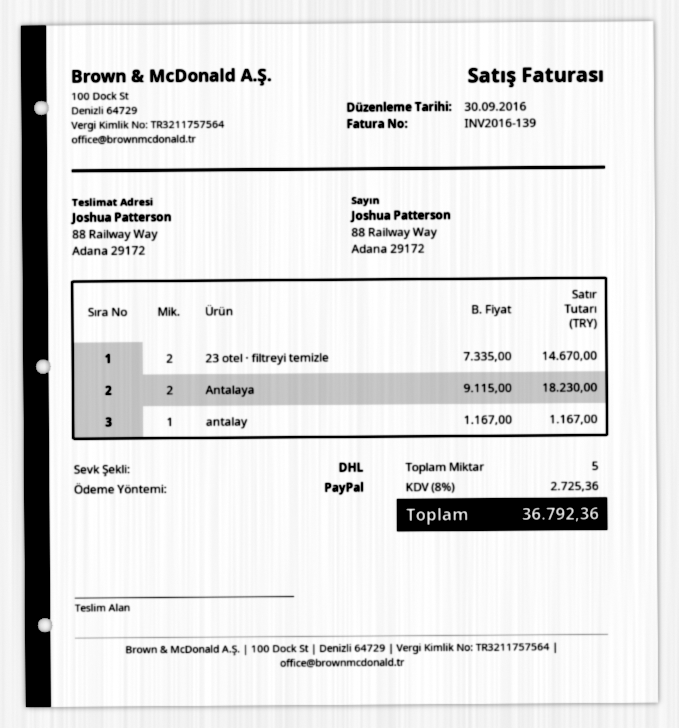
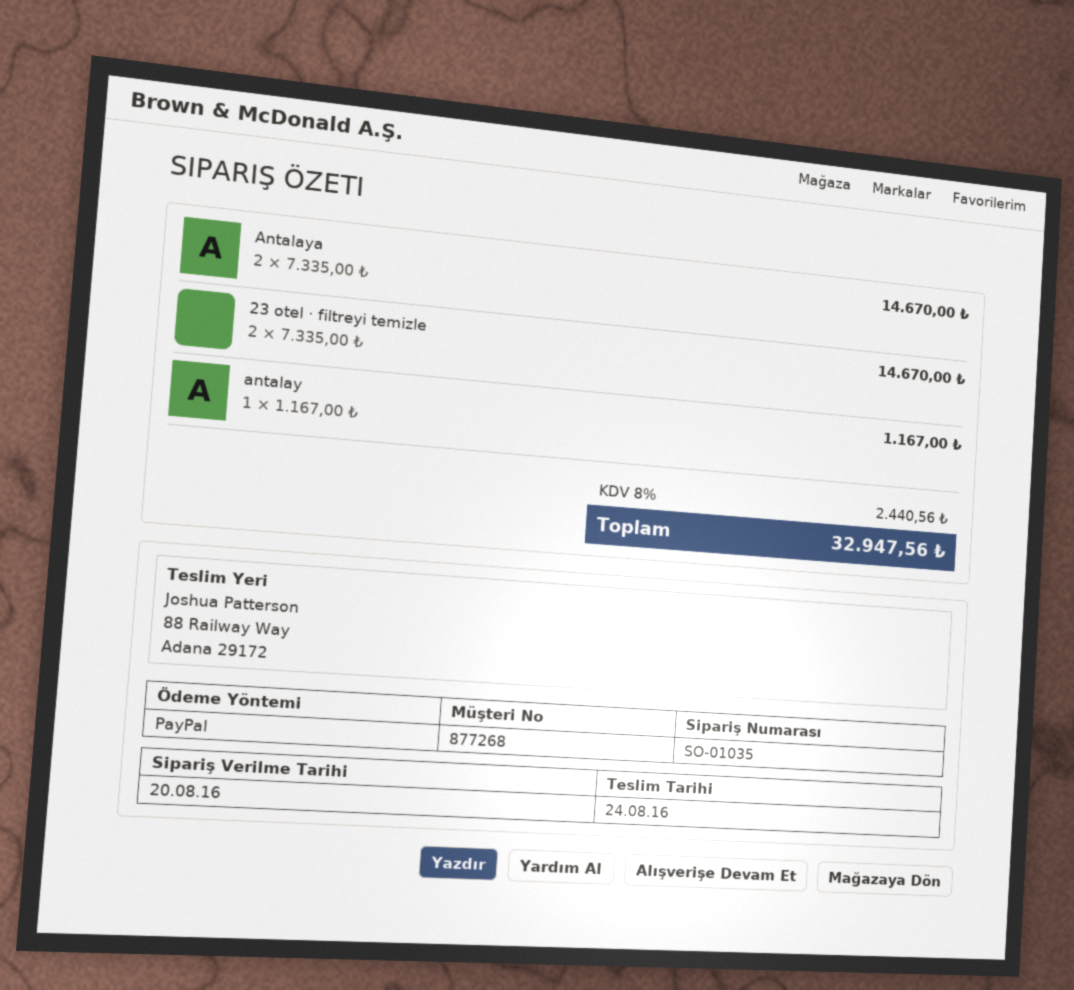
Antalaya: 2 x 9115.00 = 18230.00 -> 2 x 7335.00 = 14670.00
tax: 8% = 2725.36 -> 8% = 2440.56
total: 36792.36 -> 32947.56

